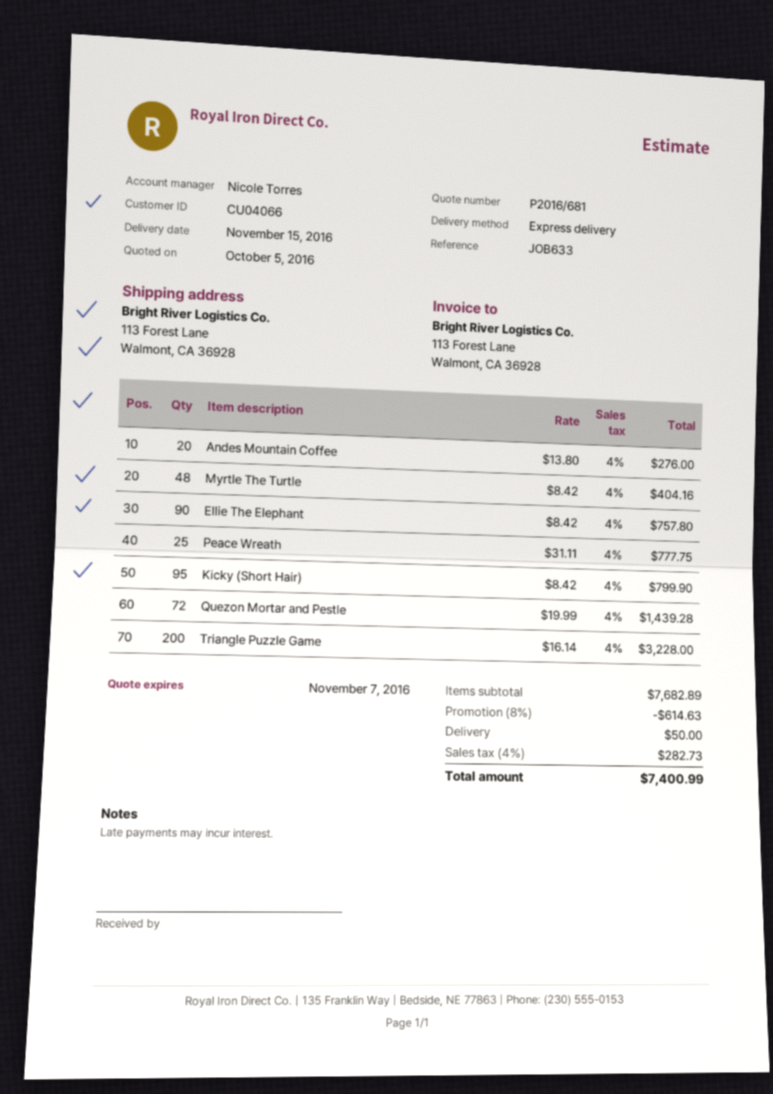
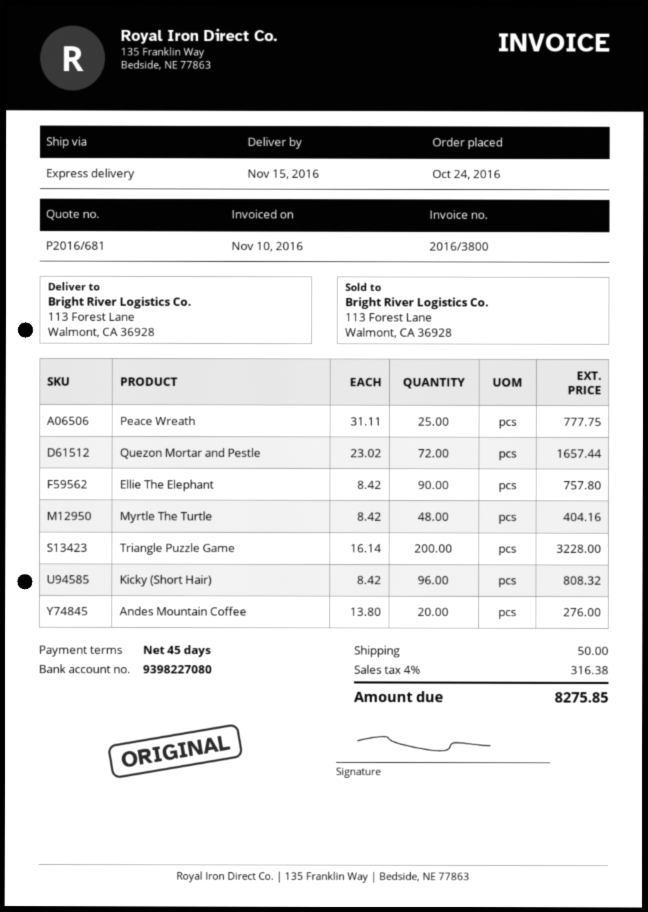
Kicky (Short Hair): 95 x 8.42 = 799.90 -> 96 x 8.42 = 808.32
Quezon Mortar and Pestle: 72 x 19.99 = 1439.28 -> 72 x 23.02 = 1657.44
discount: 8% = 614.63 -> none
tax: 4% = 282.73 -> 4% = 316.38
total: 7400.99 -> 8275.85

